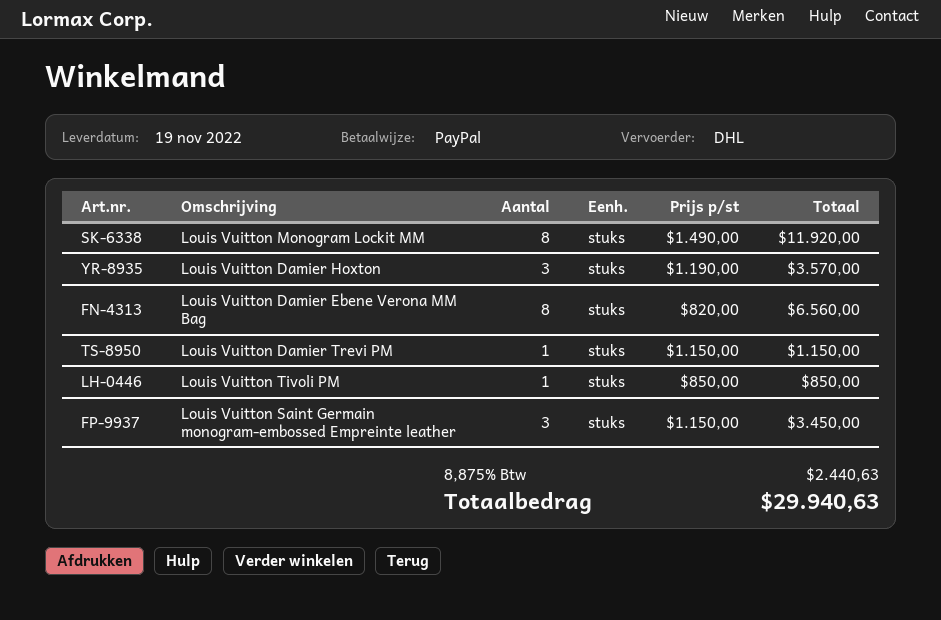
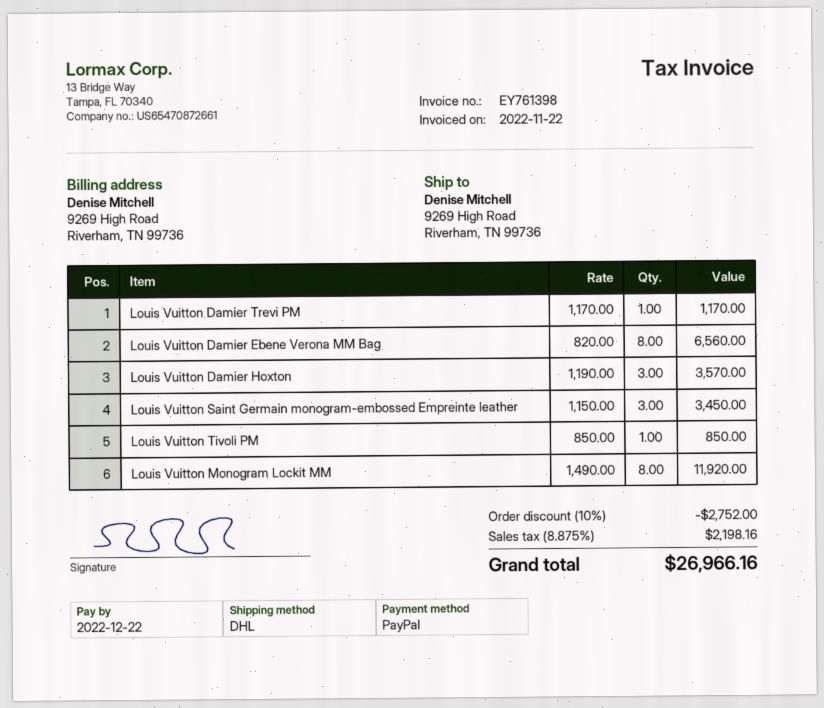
Louis Vuitton Damier Trevi PM: 1 x 1150.00 = 1150.00 -> 1 x 1170.00 = 1170.00
discount: none -> 10% = 2752.00
tax: 8.875% = 2440.63 -> 8.875% = 2198.16
total: 29940.63 -> 26966.16

